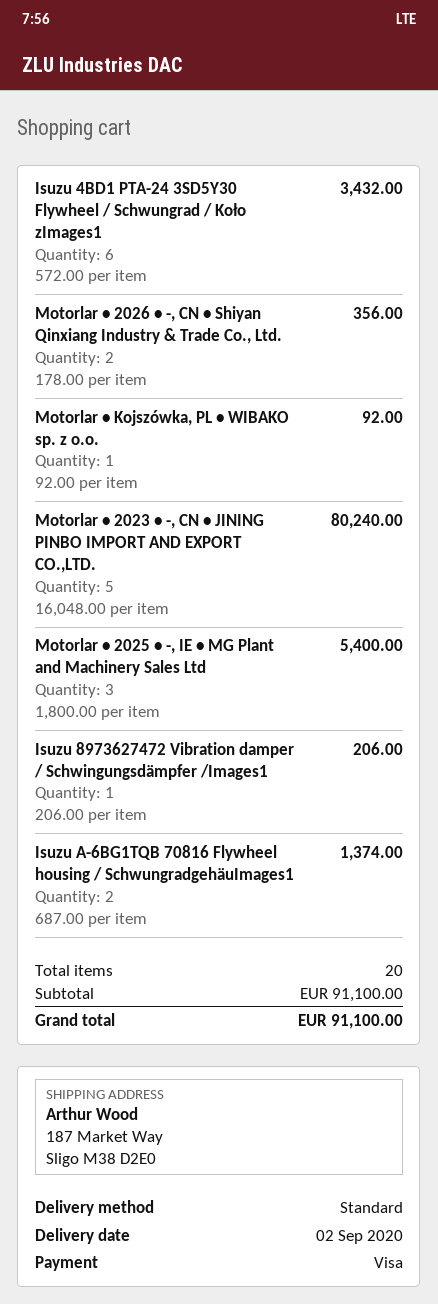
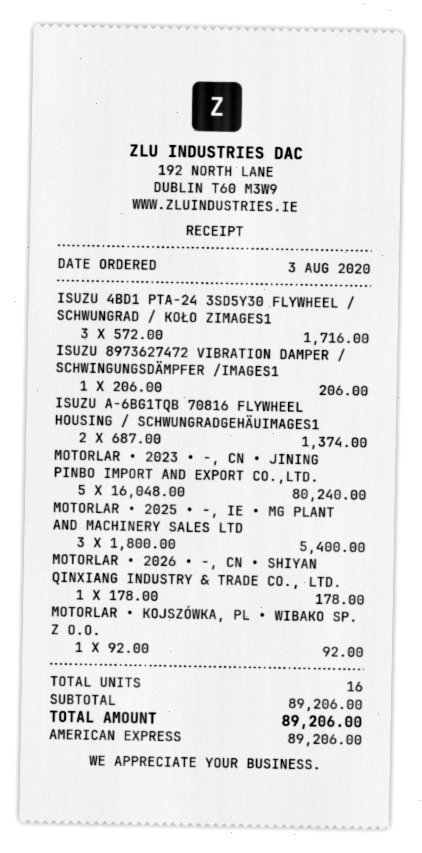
payment method: Visa -> American Express
Isuzu 4BD1 PTA-24 3SD5Y30 Flywheel / Schwungrad / Koło zImages1: 6 x 572.00 = 3432.00 -> 3 x 572.00 = 1716.00
Motorlar • 2026 • -, CN • Shiyan Qinxiang Industry & Trade Co., Ltd.: 2 x 178.00 = 356.00 -> 1 x 178.00 = 178.00
total quantity: 20 -> 16
subtotal: 91100.00 -> 89206.00
total: 91100.00 -> 89206.00

